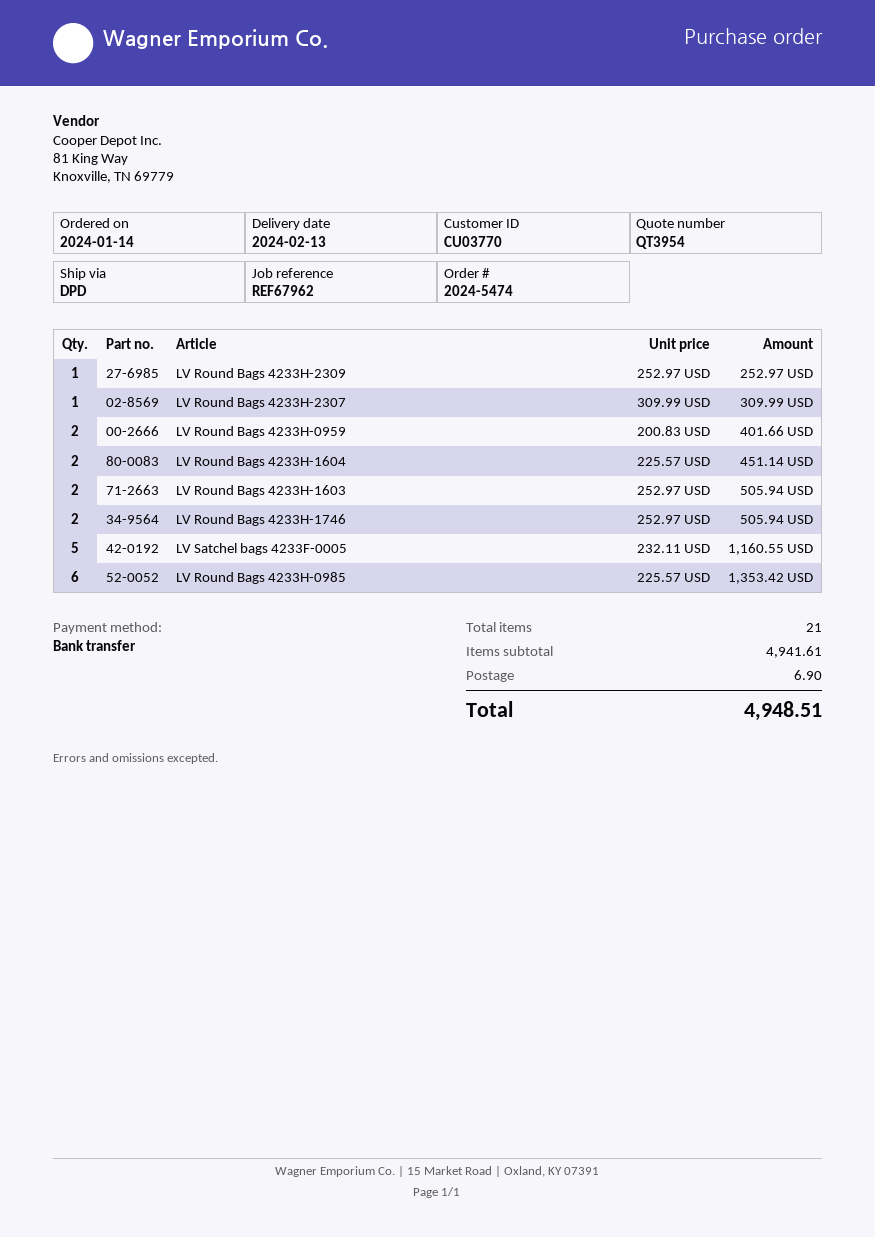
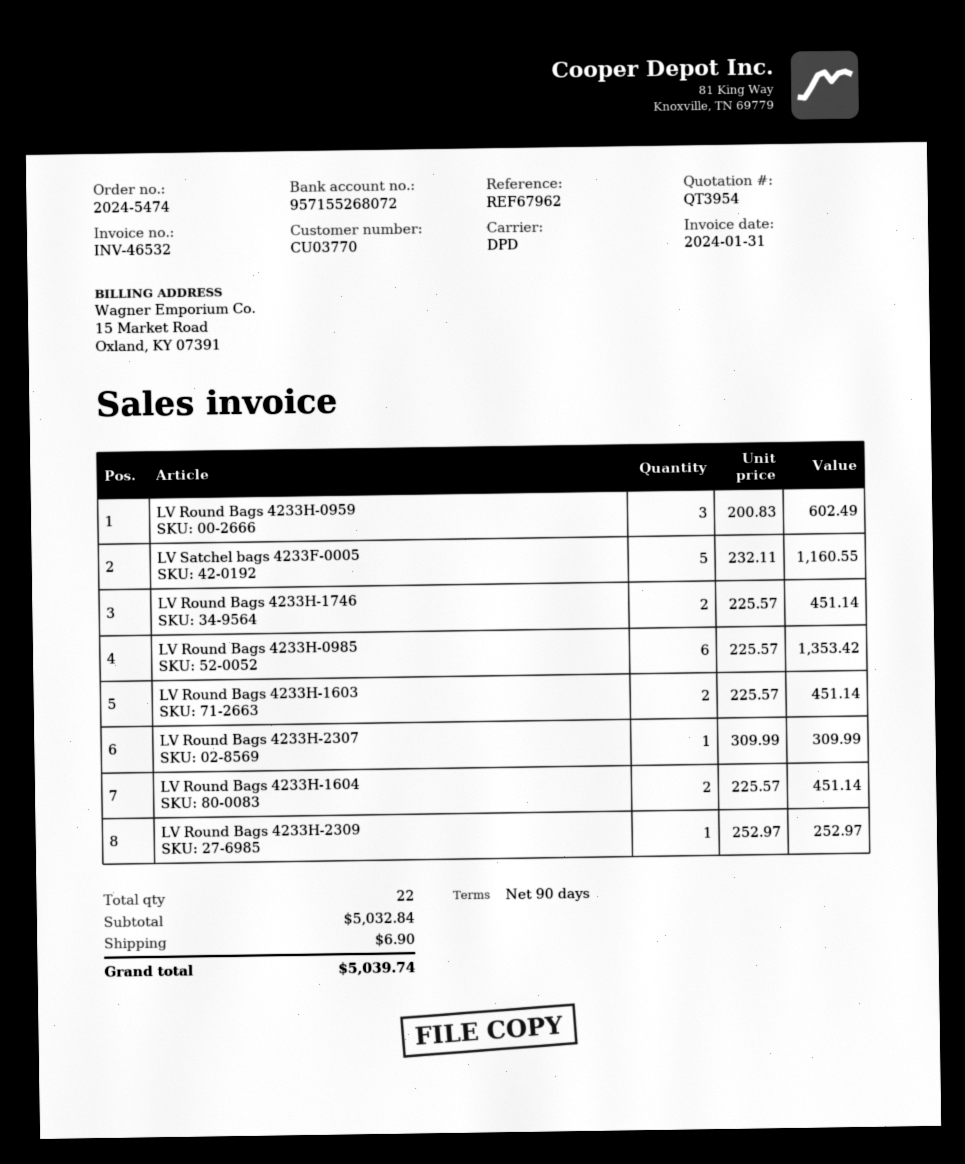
LV Round Bags 4233H-0959: 2 x 200.83 = 401.66 -> 3 x 200.83 = 602.49
LV Round Bags 4233H-1603: 2 x 252.97 = 505.94 -> 2 x 225.57 = 451.14
LV Round Bags 4233H-1746: 2 x 252.97 = 505.94 -> 2 x 225.57 = 451.14
total quantity: 21 -> 22
subtotal: 4941.61 -> 5032.84
total: 4948.51 -> 5039.74

